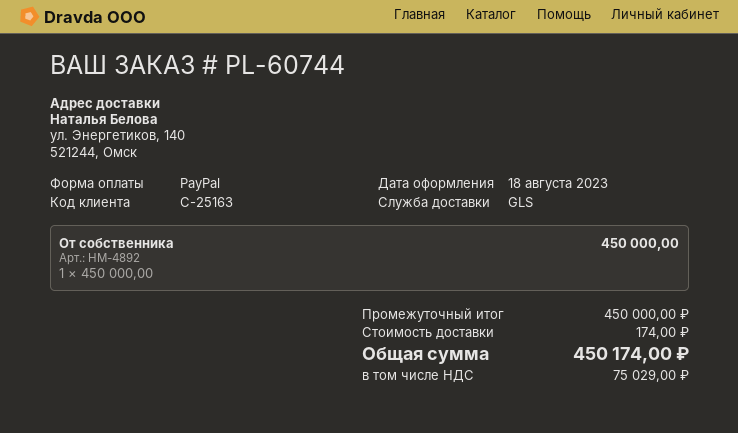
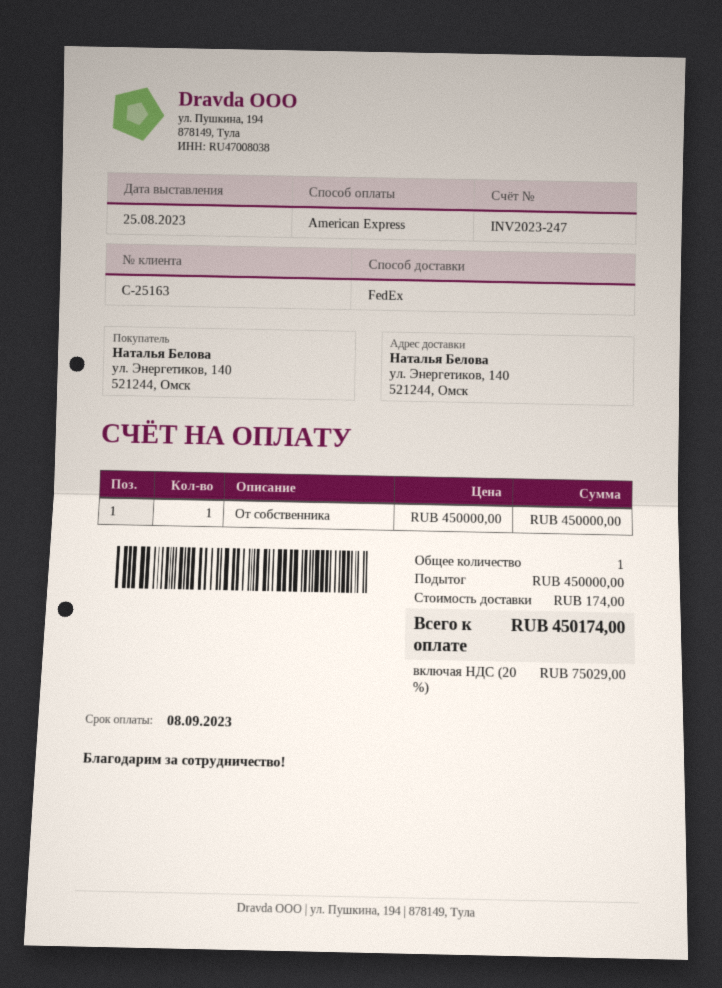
payment method: PayPal -> American Express
shipping method: GLS -> FedEx

